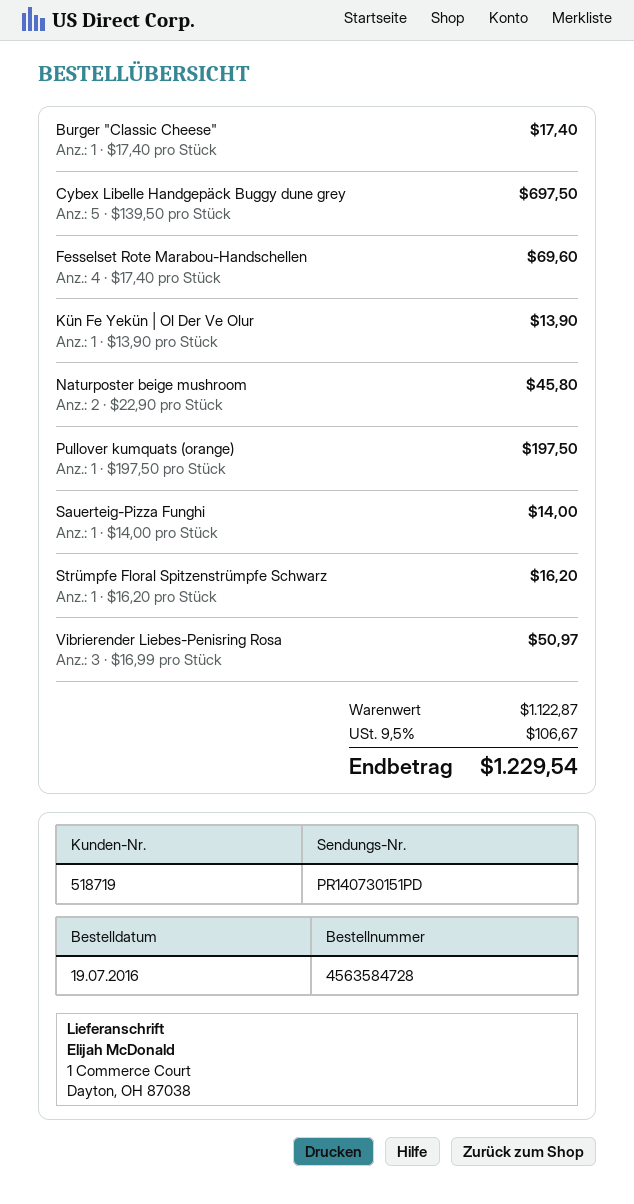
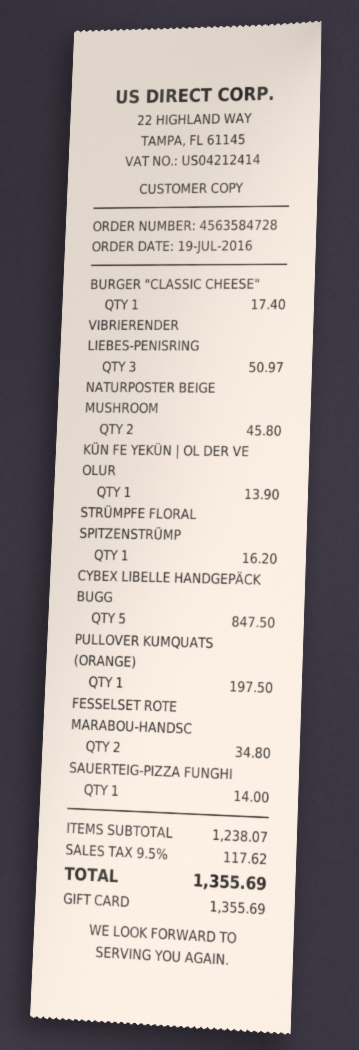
Cybex Libelle Handgepäck Buggy dune grey: 5 for 697.50 -> 5 for 847.50
Fesselset Rote Marabou-Handschellen: 4 for 69.60 -> 2 for 34.80
subtotal: 1122.87 -> 1238.07
tax: 9.5% = 106.67 -> 9.5% = 117.62
total: 1229.54 -> 1355.69

